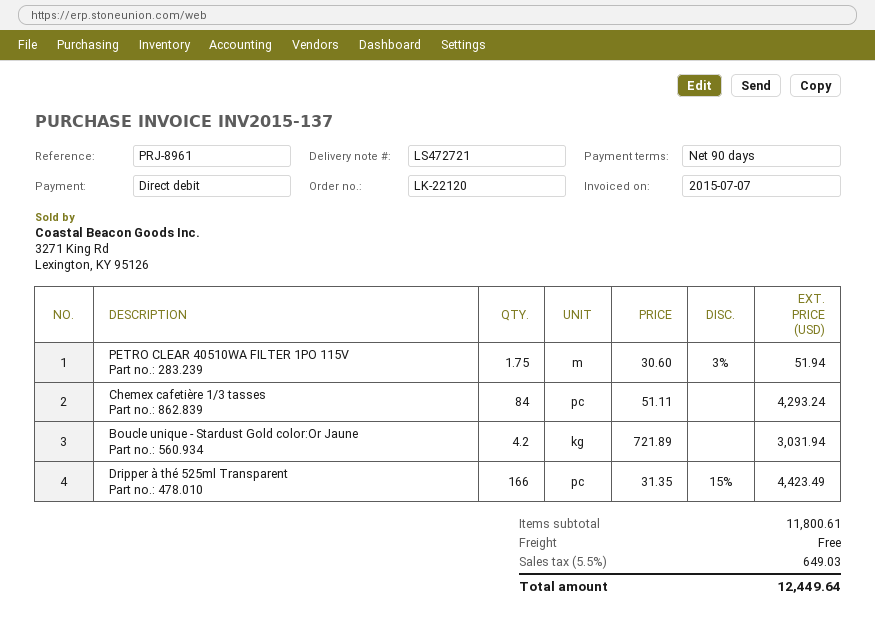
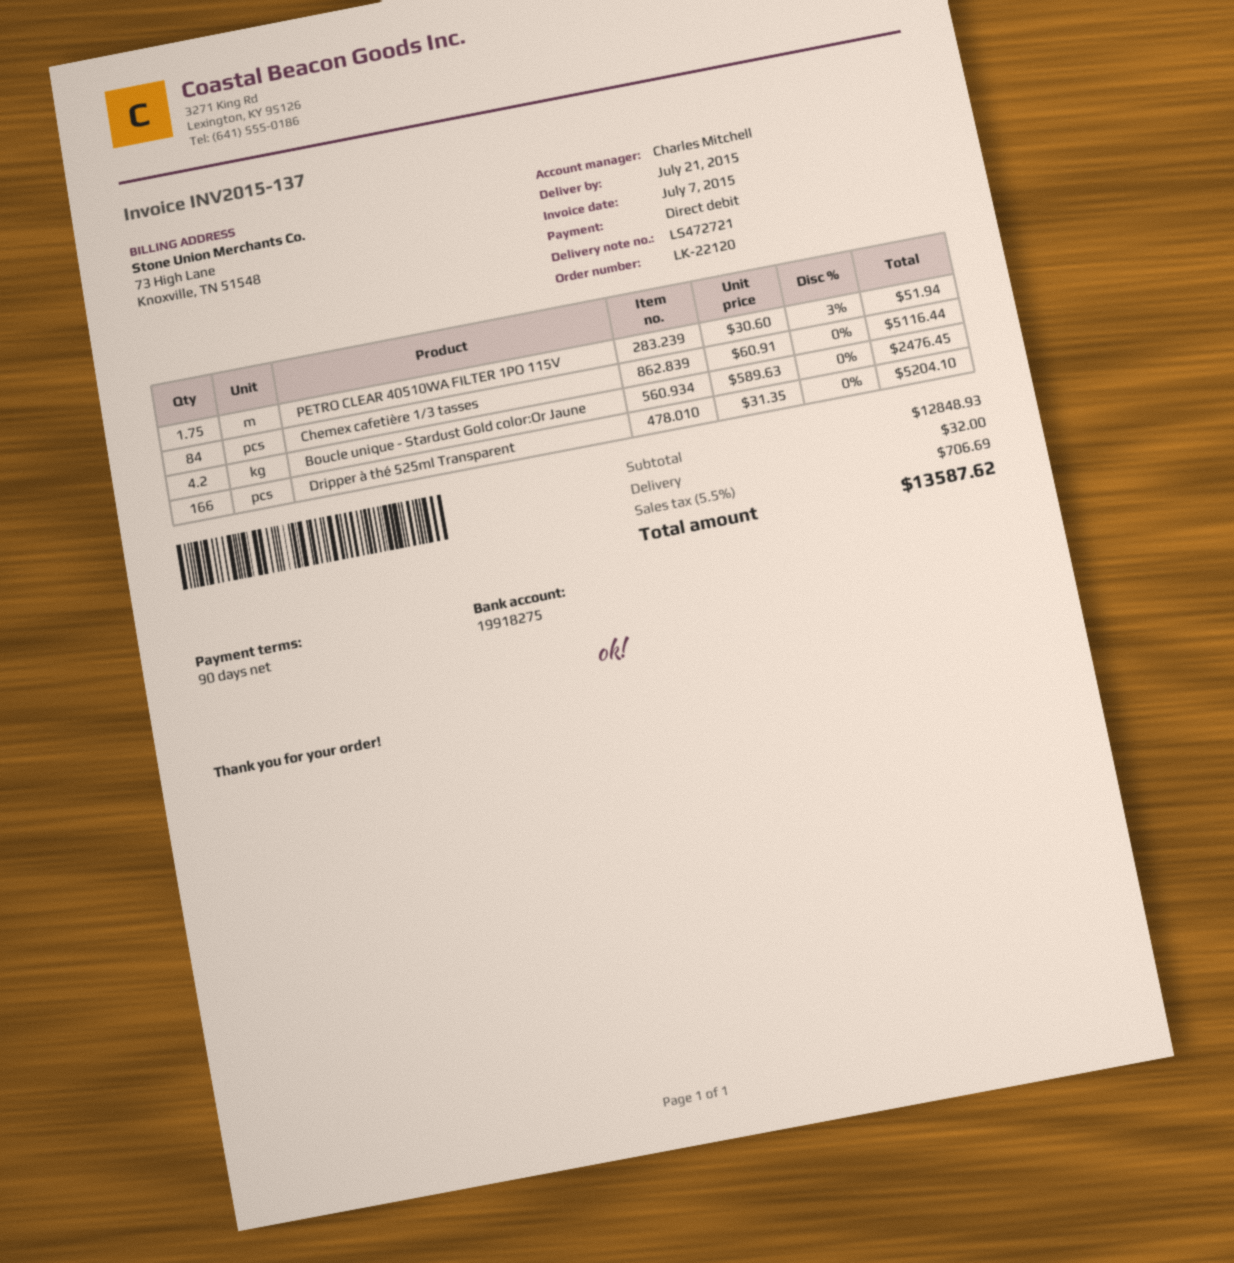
Chemex cafetière 1/3 tasses: 84 x 51.11 = 4293.24 -> 84 x 60.91 = 5116.44
Boucle unique - Stardust Gold color:Or Jaune: 4.2 x 721.89 = 3031.94 -> 4.2 x 589.63 = 2476.45
Dripper à thé 525ml Transparent: 166 x 31.35 - 15% = 4423.49 -> 166 x 31.35 = 5204.10
subtotal: 11800.61 -> 12848.93
shipping: 0.00 -> 32.00
tax: 5.5% = 649.03 -> 5.5% = 706.69
total: 12449.64 -> 13587.62

